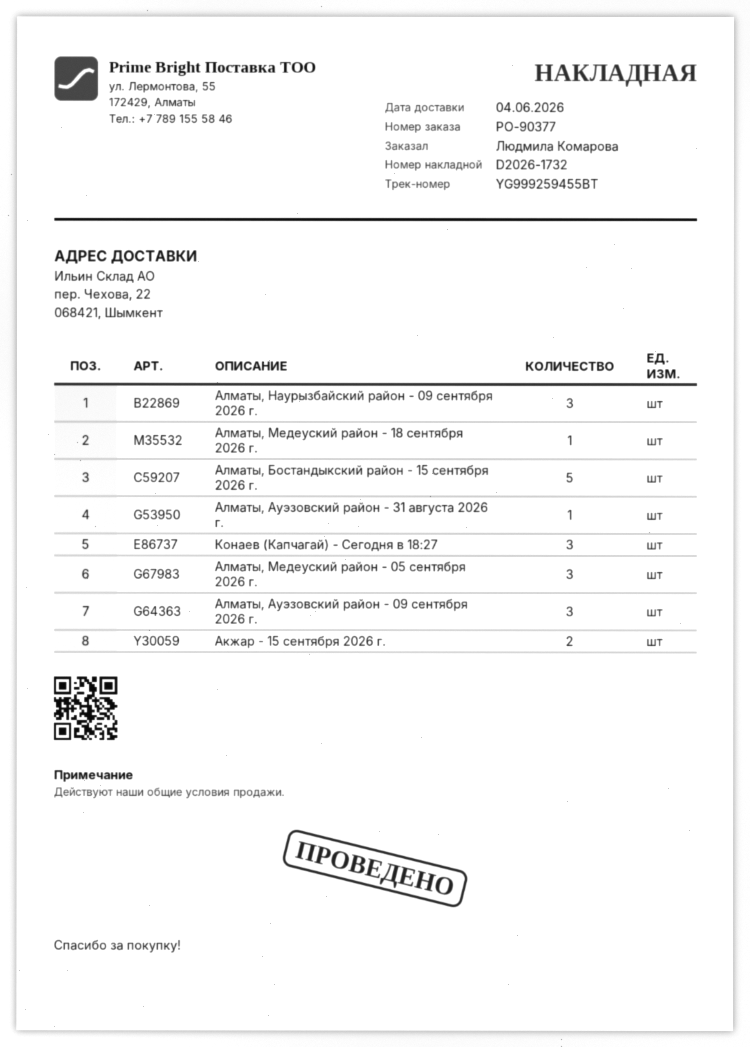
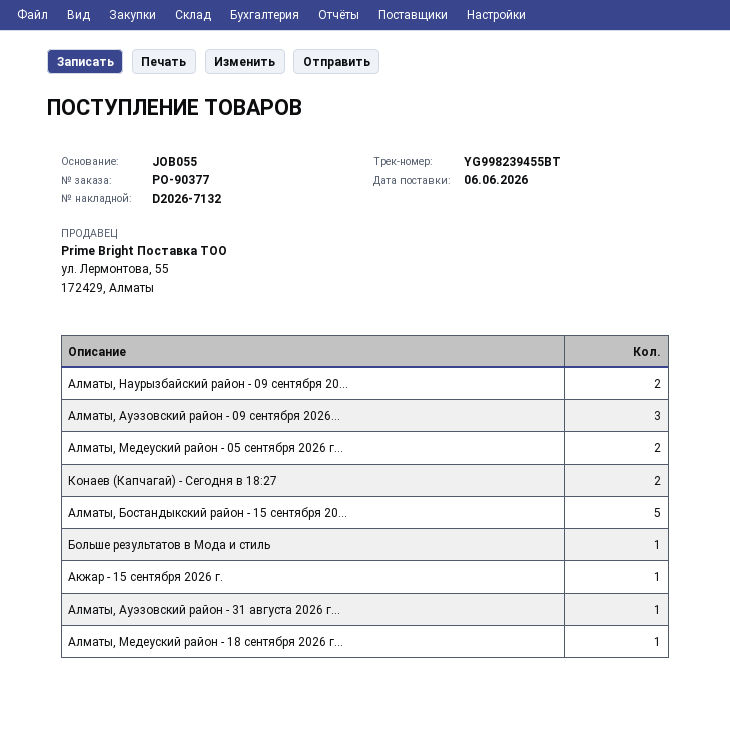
delivery note number: D2026-1732 -> D2026-7132
delivery date: 2026-06-04 -> 2026-06-06
tracking number: YG999259455BT -> YG998239455BT
Алматы, Наурызбайский район - 09 сентября 2026 г.: 3 -> 2
Конаев (Капчагай) - Сегодня в 18:27: 3 -> 2
Алматы, Медеуский район - 05 сентября 2026 г.: 3 -> 2
Акжар - 15 сентября 2026 г.: 2 -> 1
Больше результатов в Мода и стиль: none -> 1

